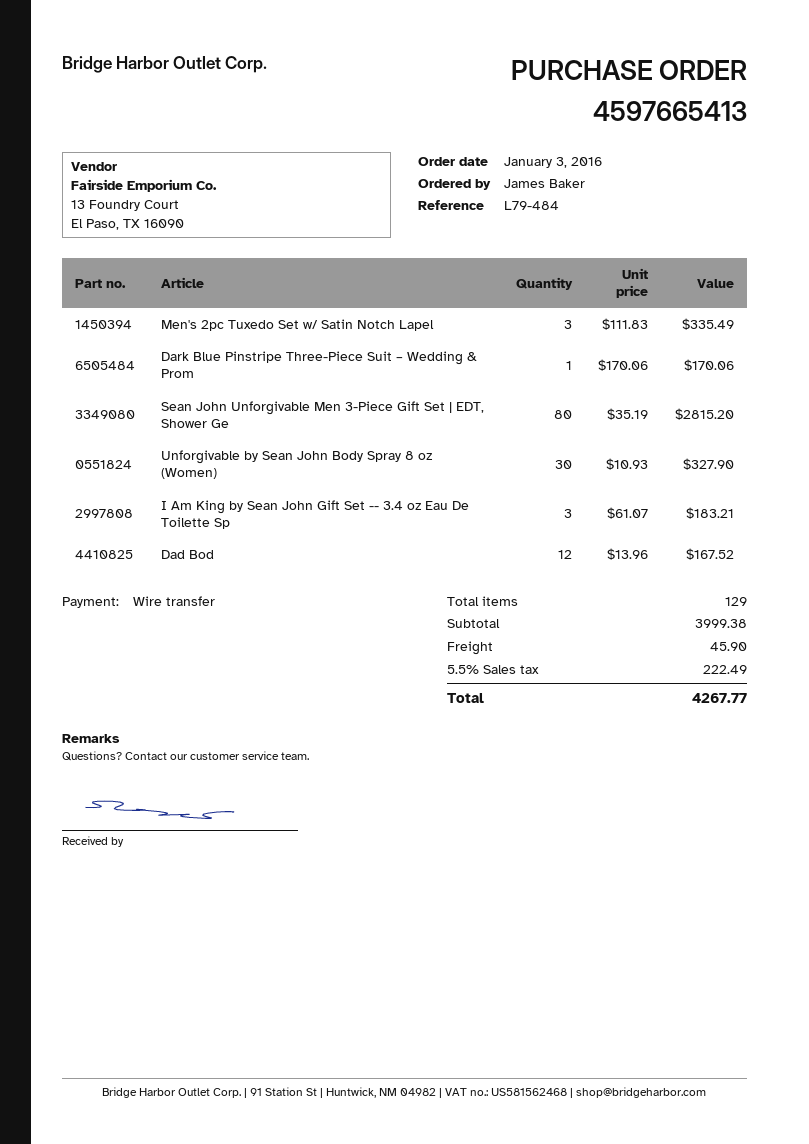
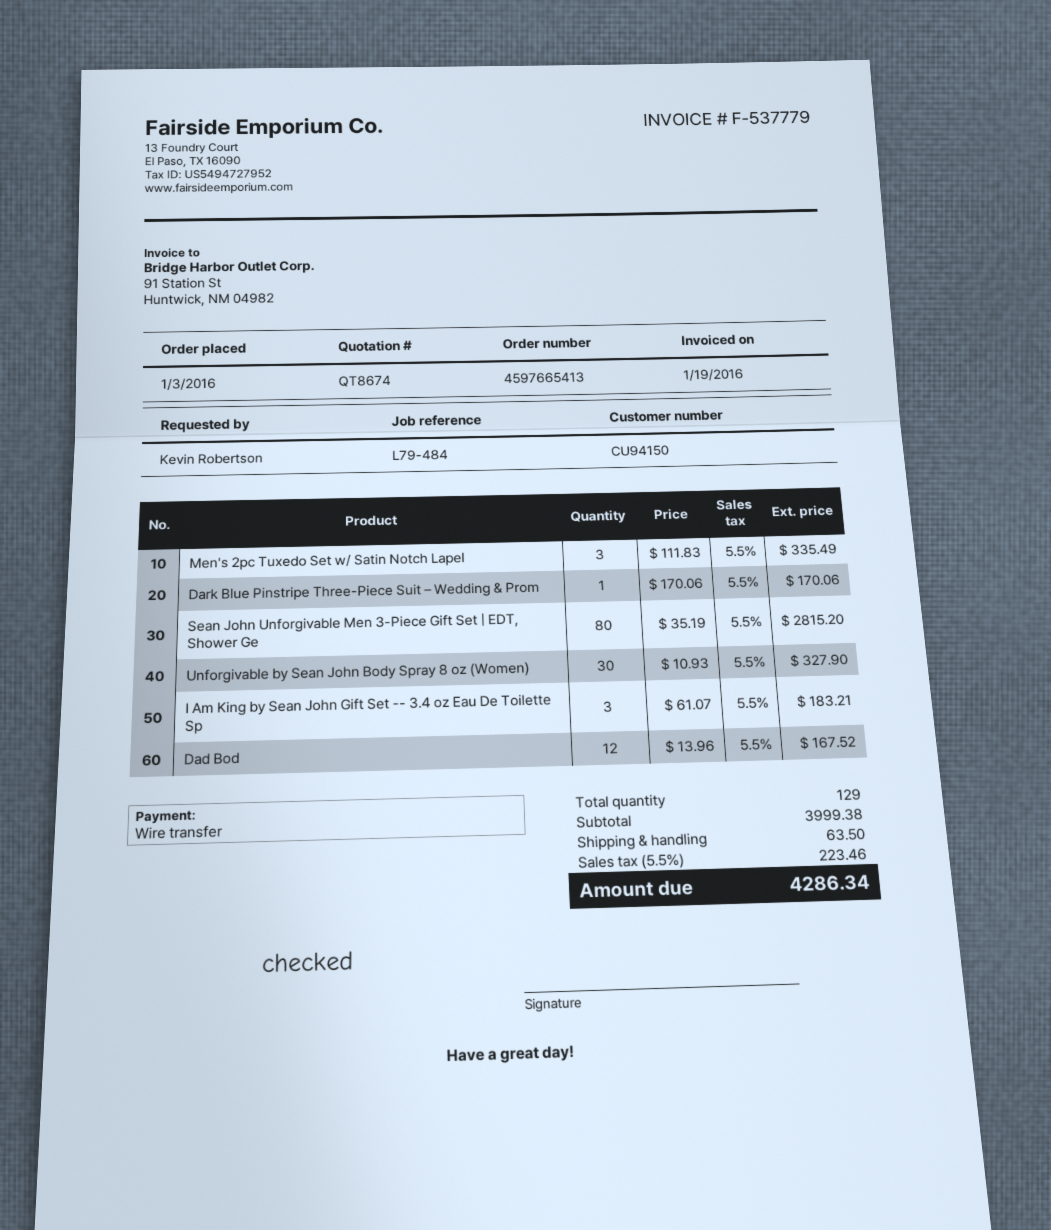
ordered by: James Baker -> Kevin Robertson
shipping: 45.90 -> 63.50
tax: 5.5% = 222.49 -> 5.5% = 223.46
total: 4267.77 -> 4286.34

